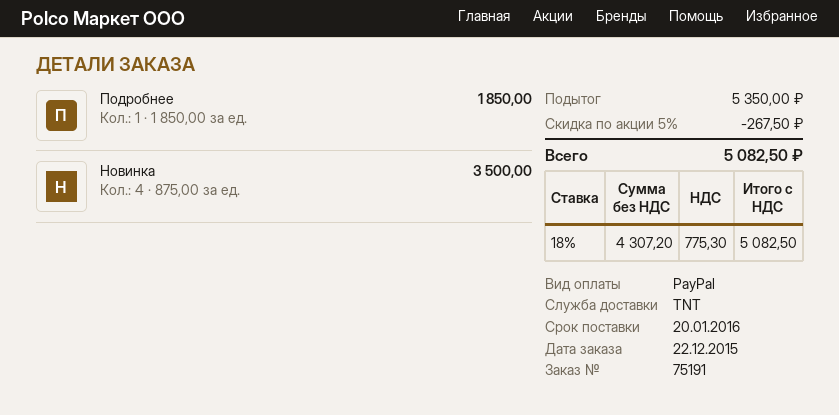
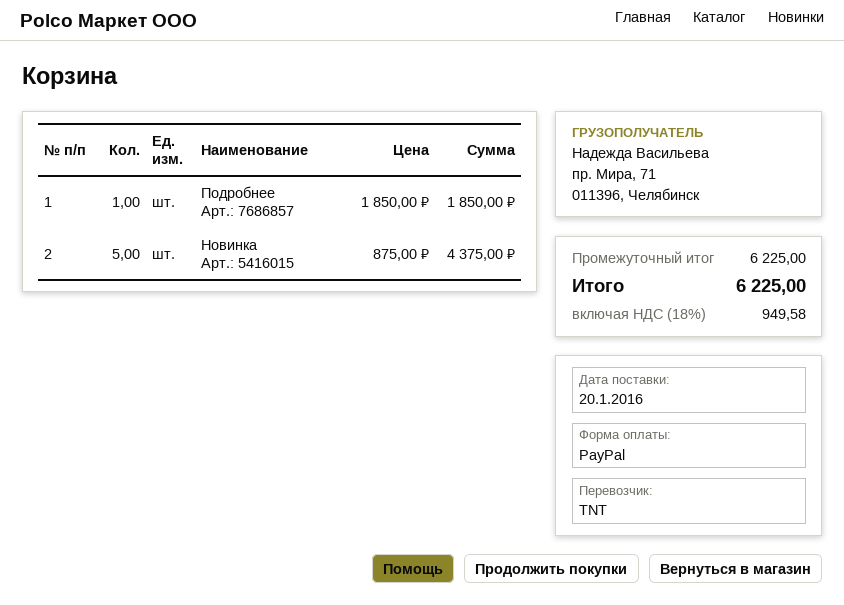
Новинка: 4 x 875.00 = 3500.00 -> 5 x 875.00 = 4375.00
subtotal: 5350.00 -> 6225.00
discount: 5% = 267.50 -> none
tax: 18% = 775.30 -> 18% = 949.58
total: 5082.50 -> 6225.00

